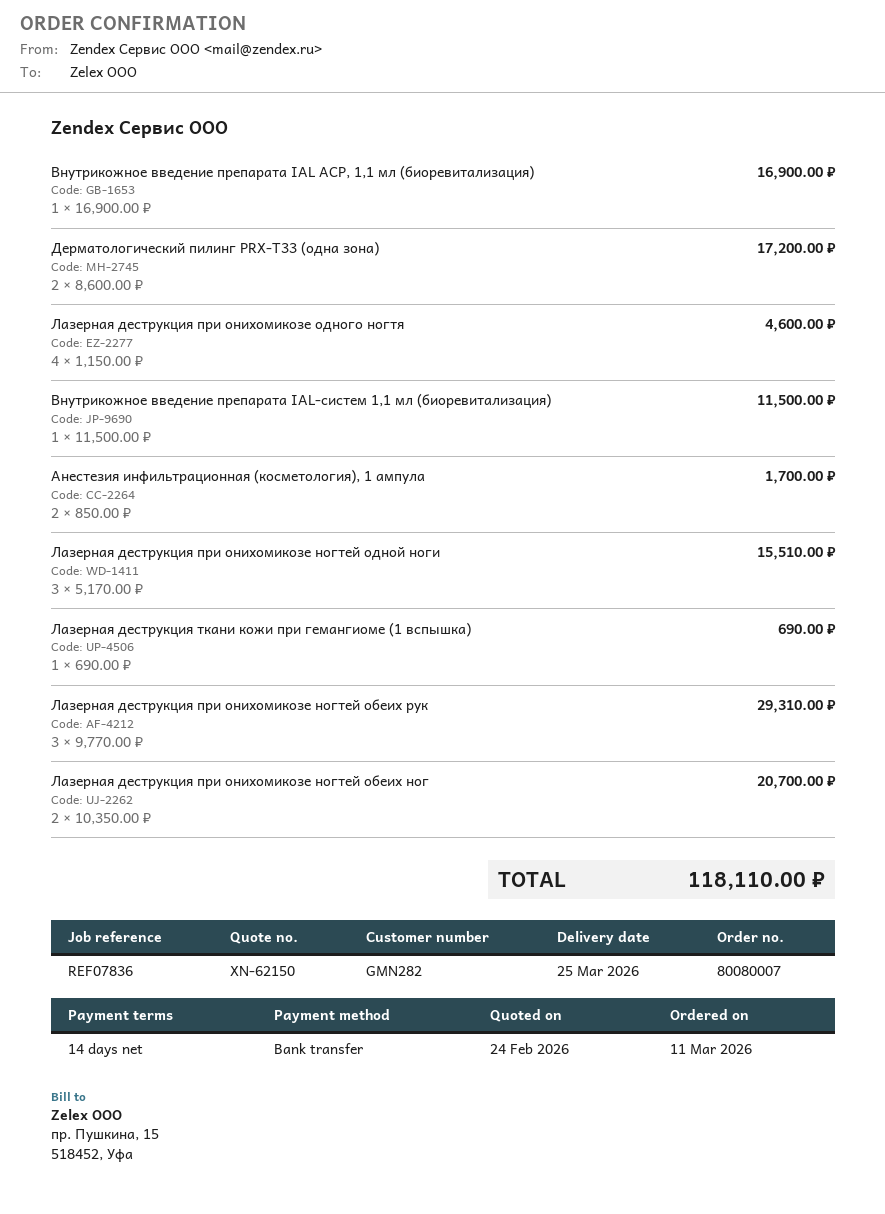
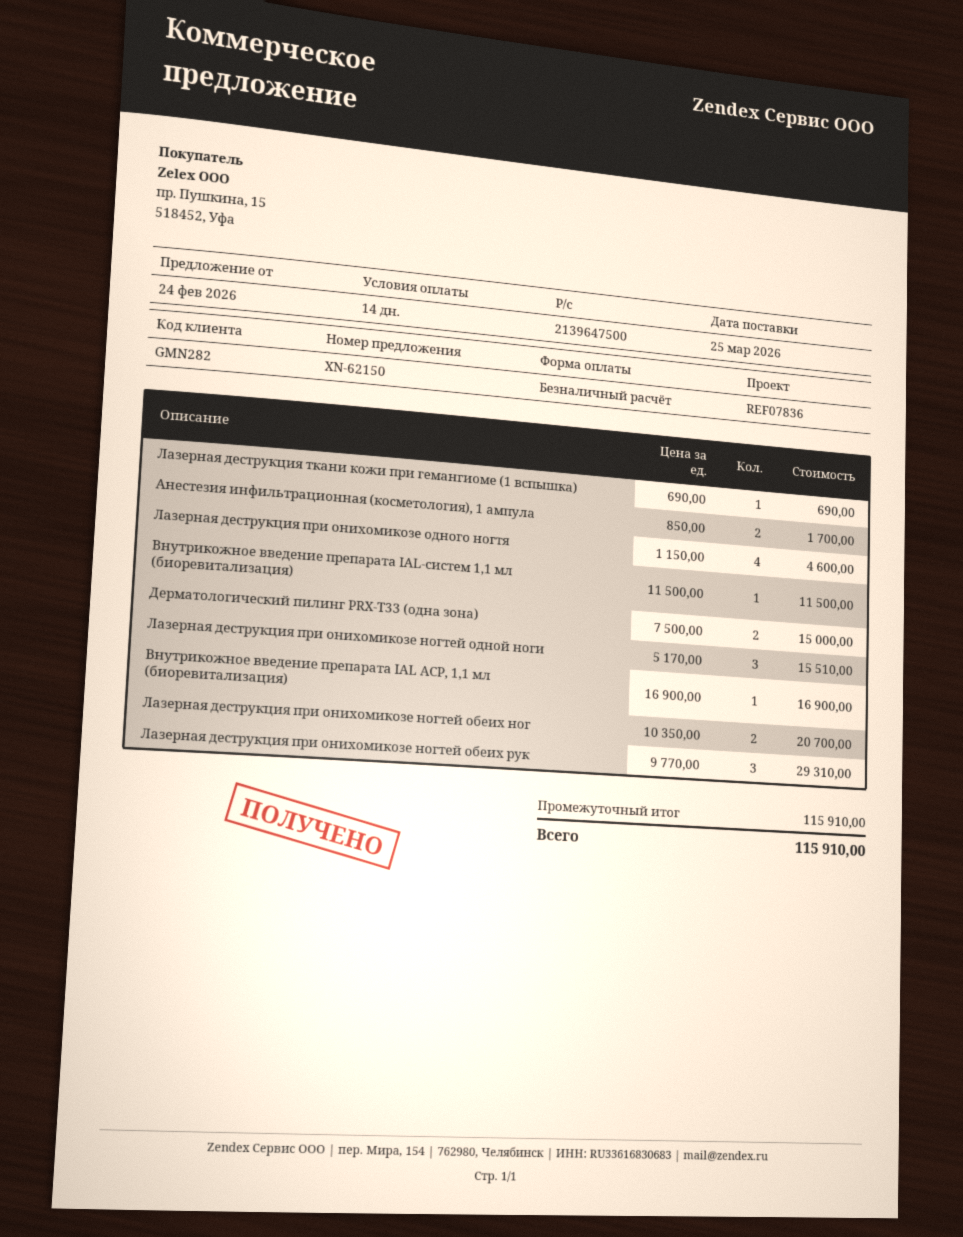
Дерматологический пилинг PRX-T33 (одна зона): 2 x 8600.00 = 17200.00 -> 2 x 7500.00 = 15000.00
total: 118110.00 -> 115910.00

